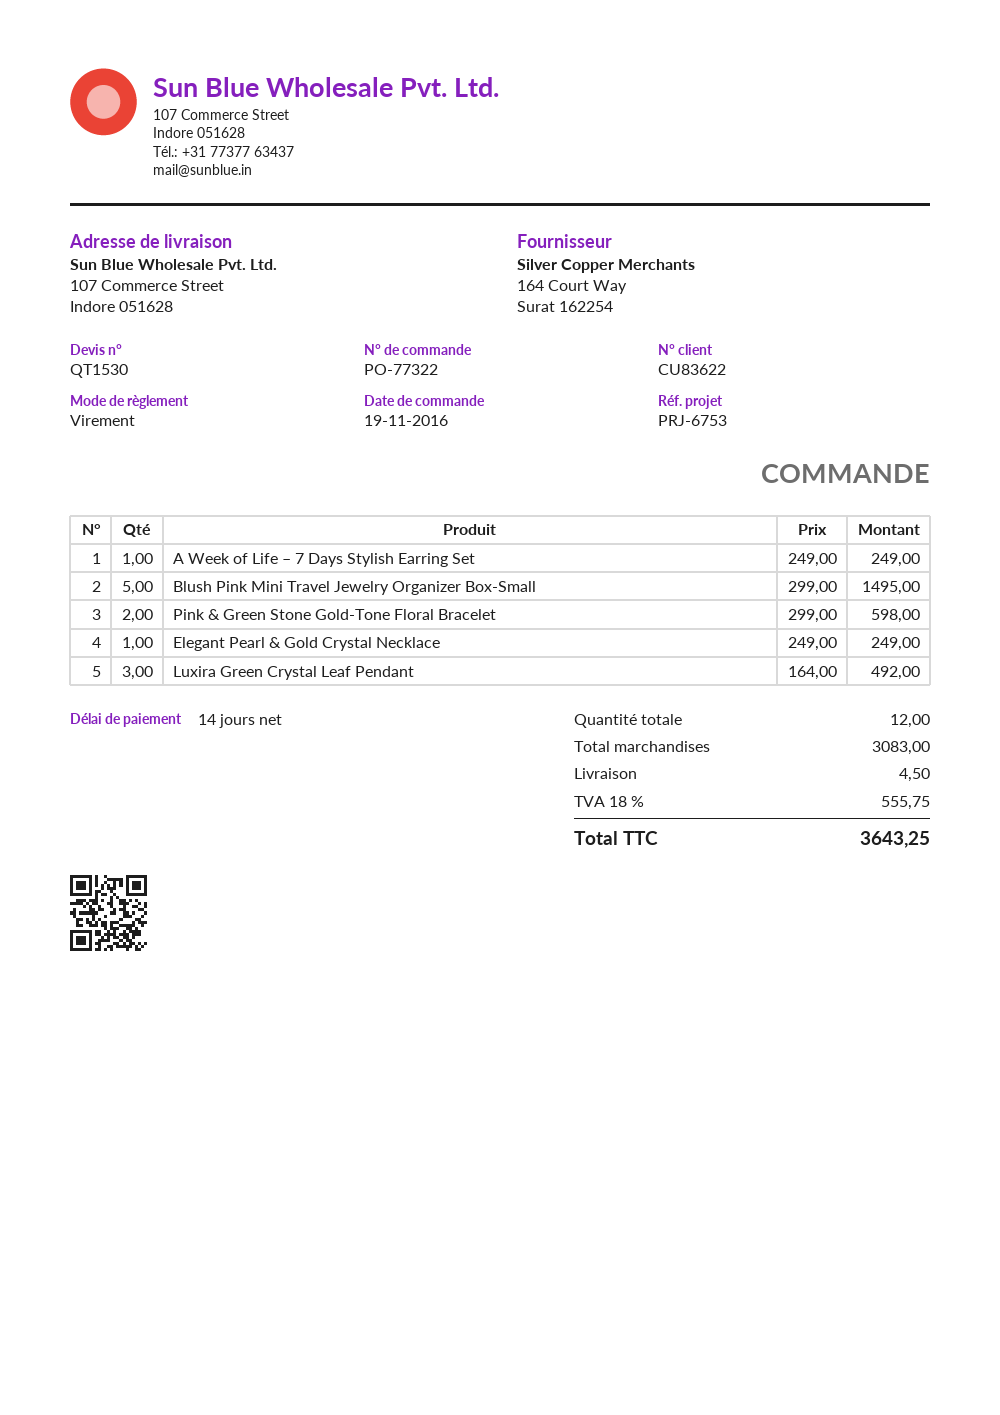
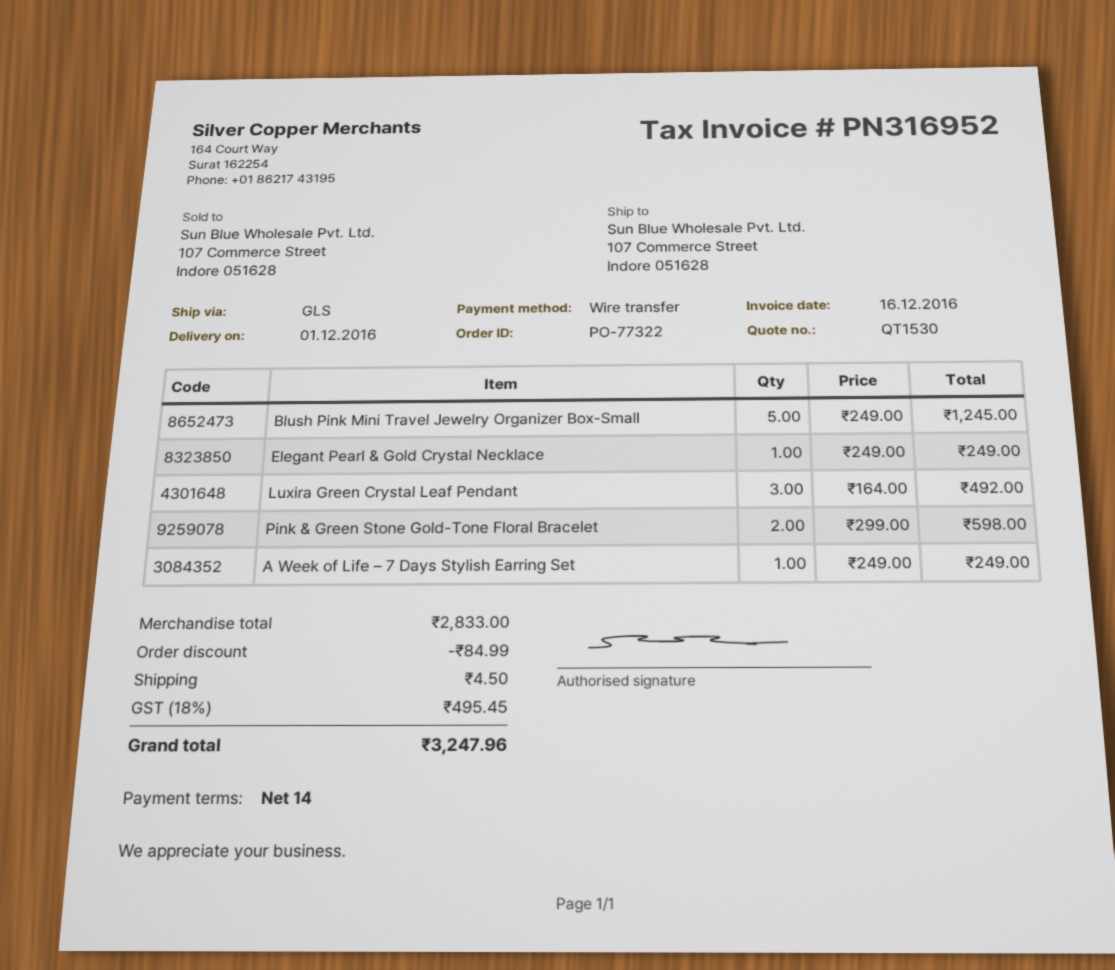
Blush Pink Mini Travel Jewelry Organizer Box-Small: 5 x 299.00 = 1495.00 -> 5 x 249.00 = 1245.00
subtotal: 3083.00 -> 2833.00
discount: none -> 84.99
tax: 18% = 555.75 -> 18% = 495.45
total: 3643.25 -> 3247.96

